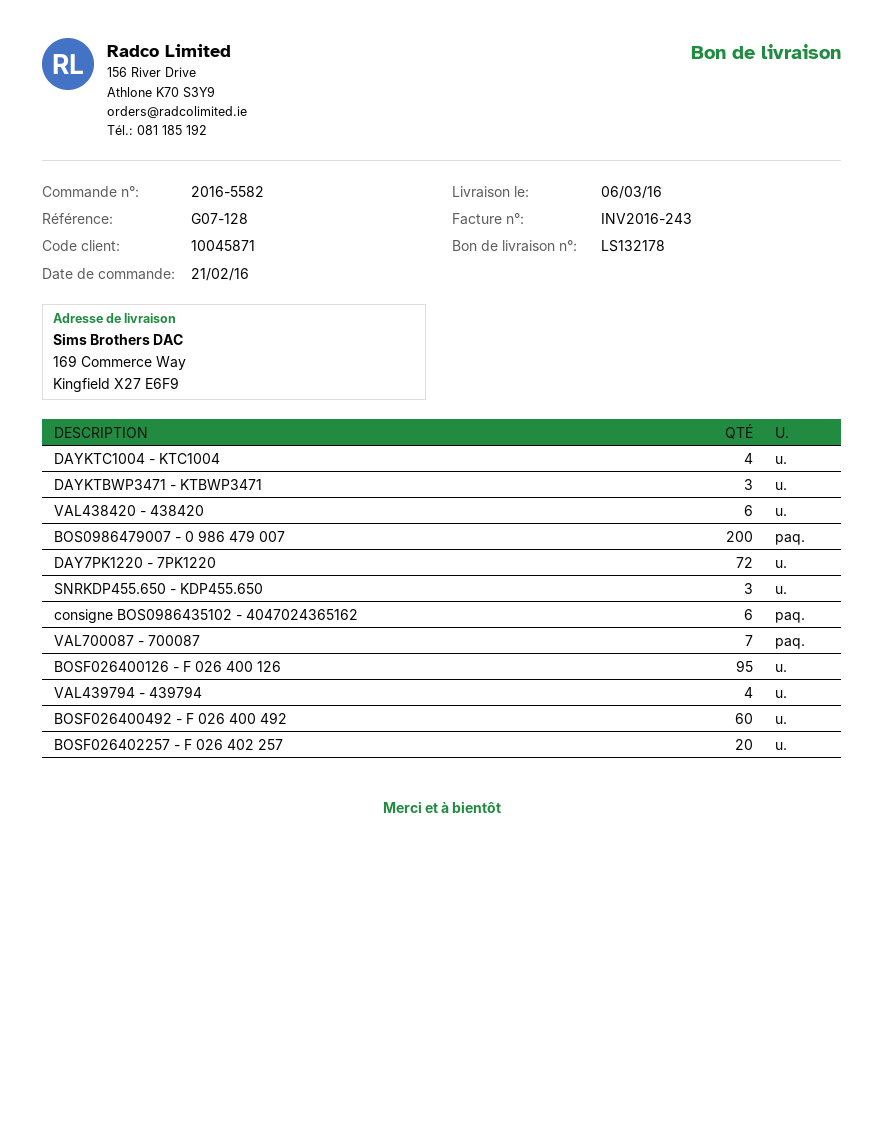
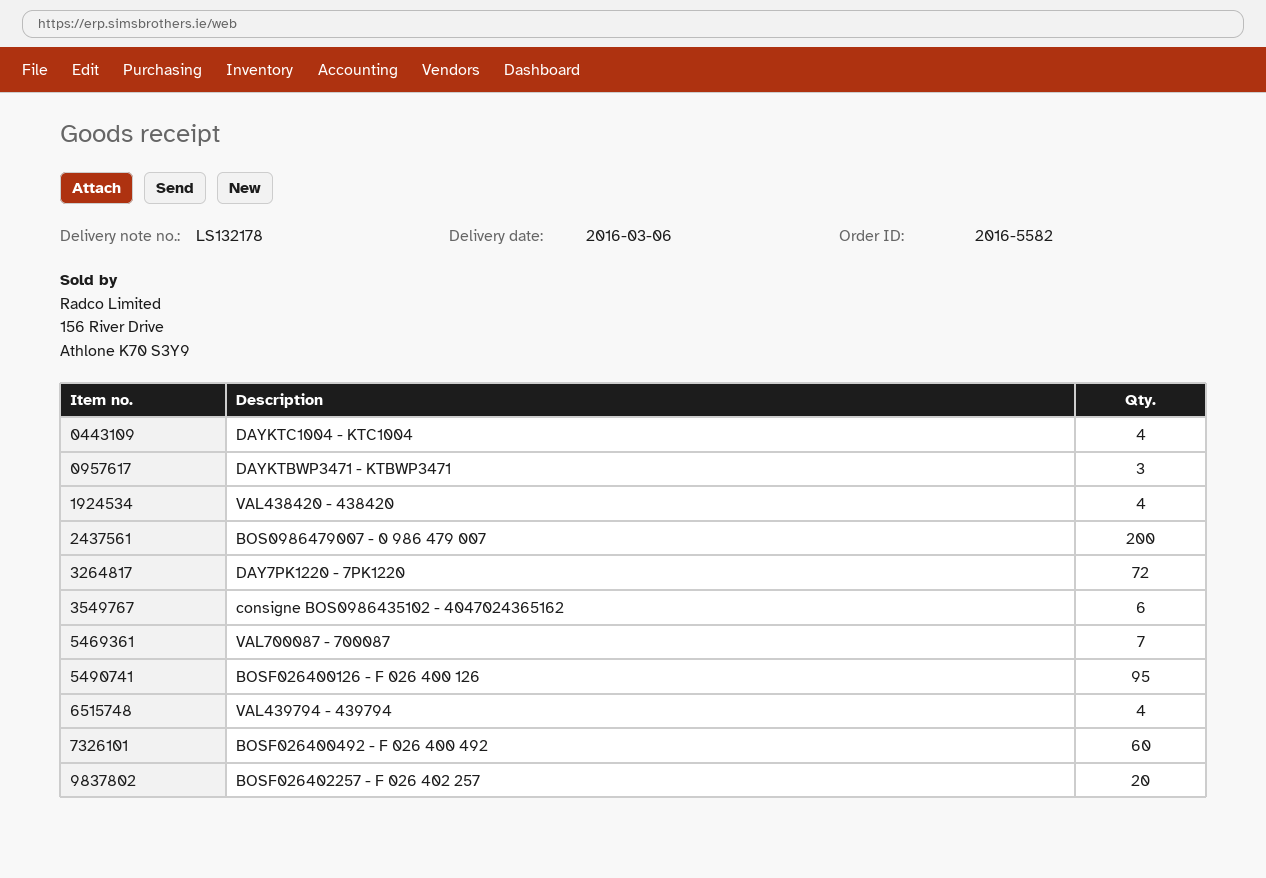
VAL438420 - 438420: 6 -> 4
SNRKDP455.650 - KDP455.650: 3 -> none

